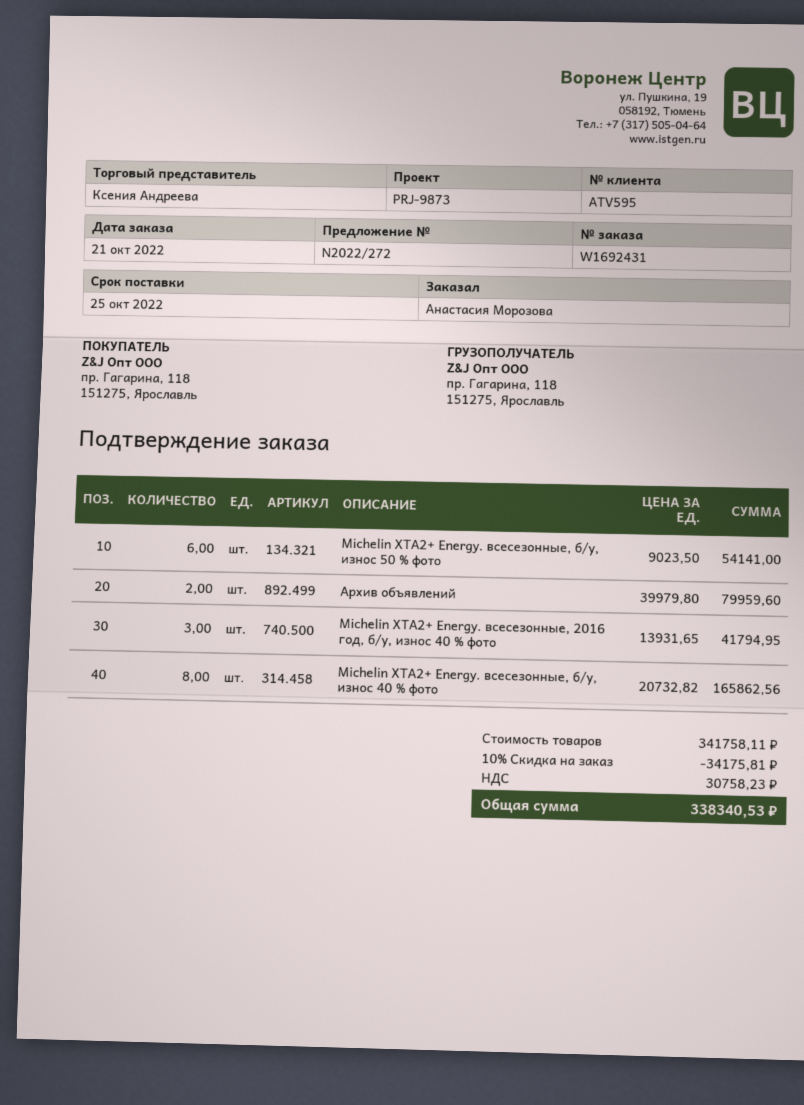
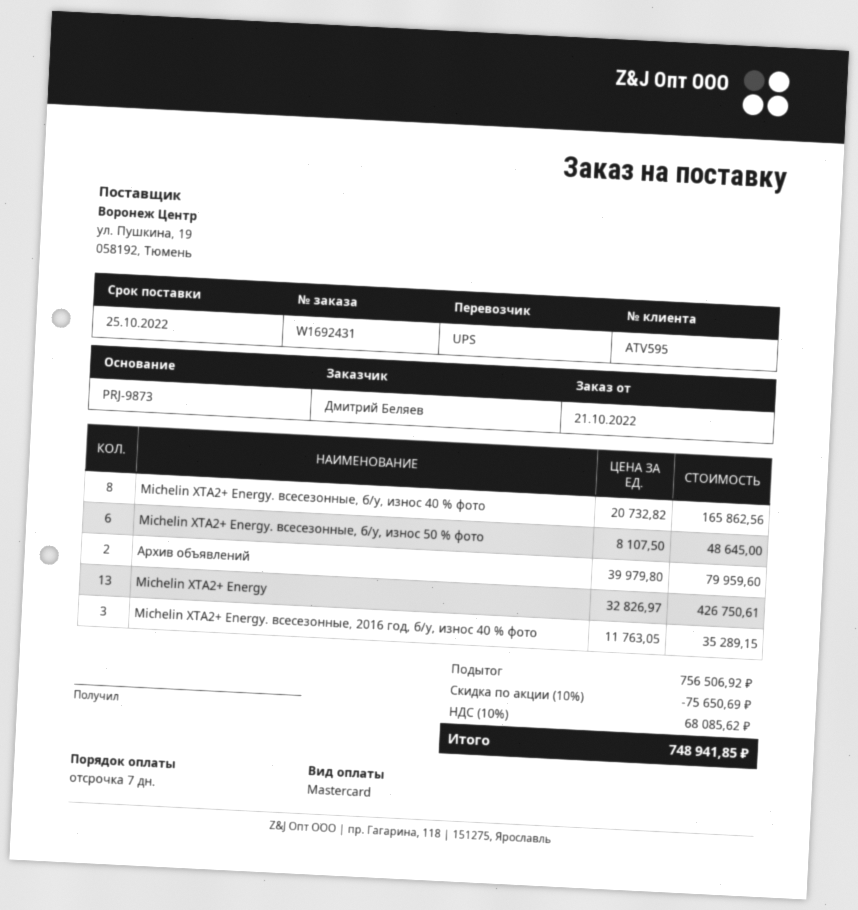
ordered by: Анастасия Морозова -> Дмитрий Беляев
Michelin XTA2+ Energy. всесезонные, б/у, износ 50 % фото: 6 x 9023.50 = 54141.00 -> 6 x 8107.50 = 48645.00
Michelin XTA2+ Energy. всесезонные, 2016 год, б/у, износ 40 % фото: 3 x 13931.65 = 41794.95 -> 3 x 11763.05 = 35289.15
Michelin XTA2+ Energy: none -> 13 x 32826.97 = 426750.61
subtotal: 341758.11 -> 756506.92
discount: 10% = 34175.81 -> 10% = 75650.69
tax: 30758.23 -> 68085.62
total: 338340.53 -> 748941.85

